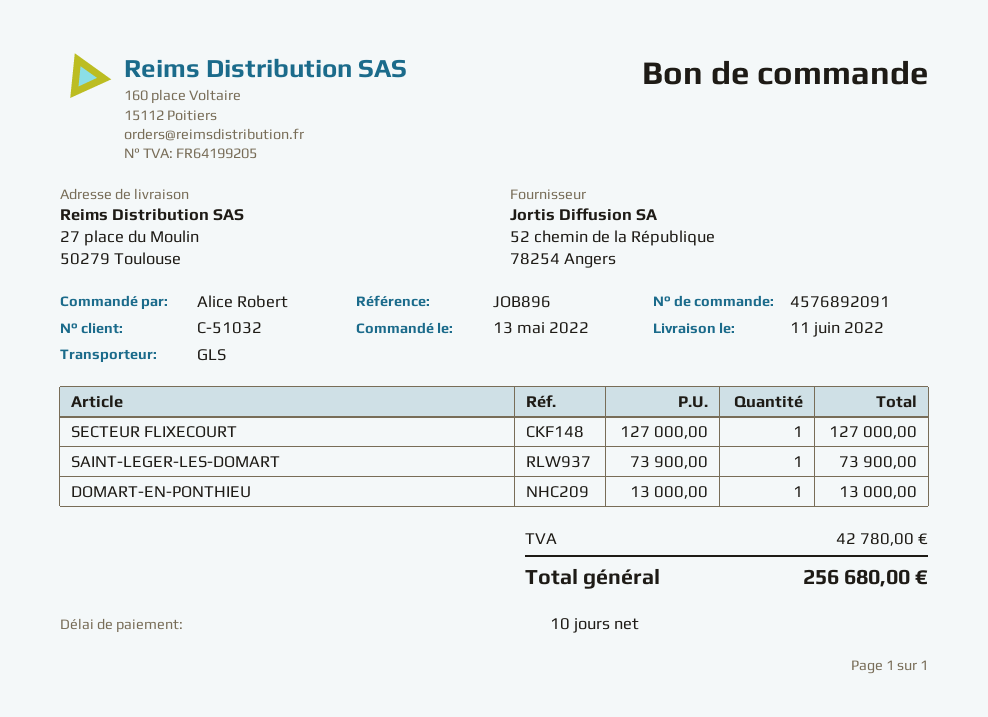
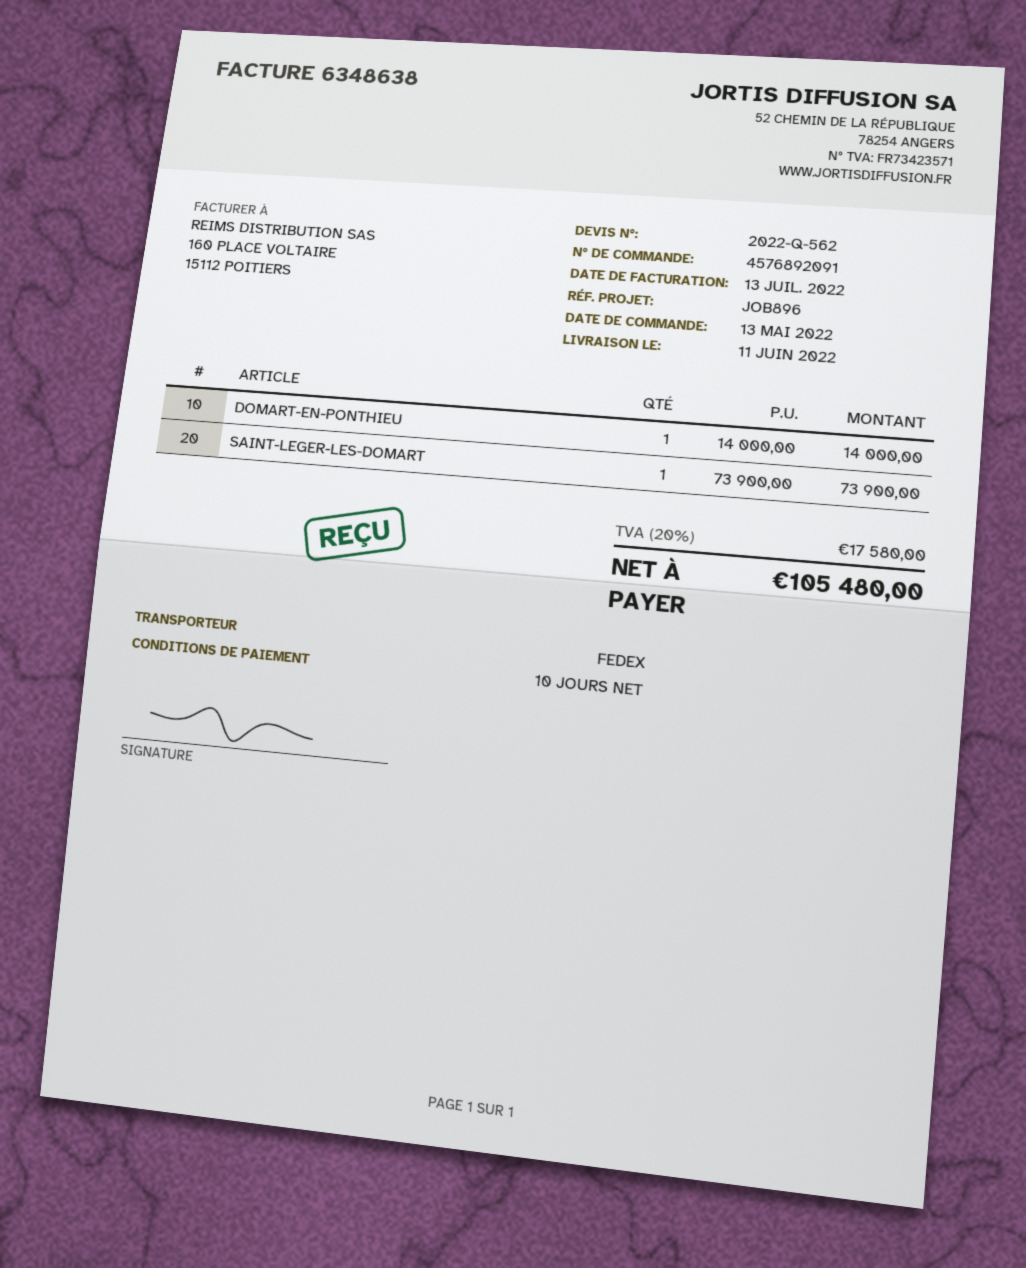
shipping method: GLS -> FedEx
SECTEUR FLIXECOURT: 1 x 127000.00 = 127000.00 -> none
DOMART-EN-PONTHIEU: 1 x 13000.00 = 13000.00 -> 1 x 14000.00 = 14000.00
tax: 42780.00 -> 17580.00
total: 256680.00 -> 105480.00

